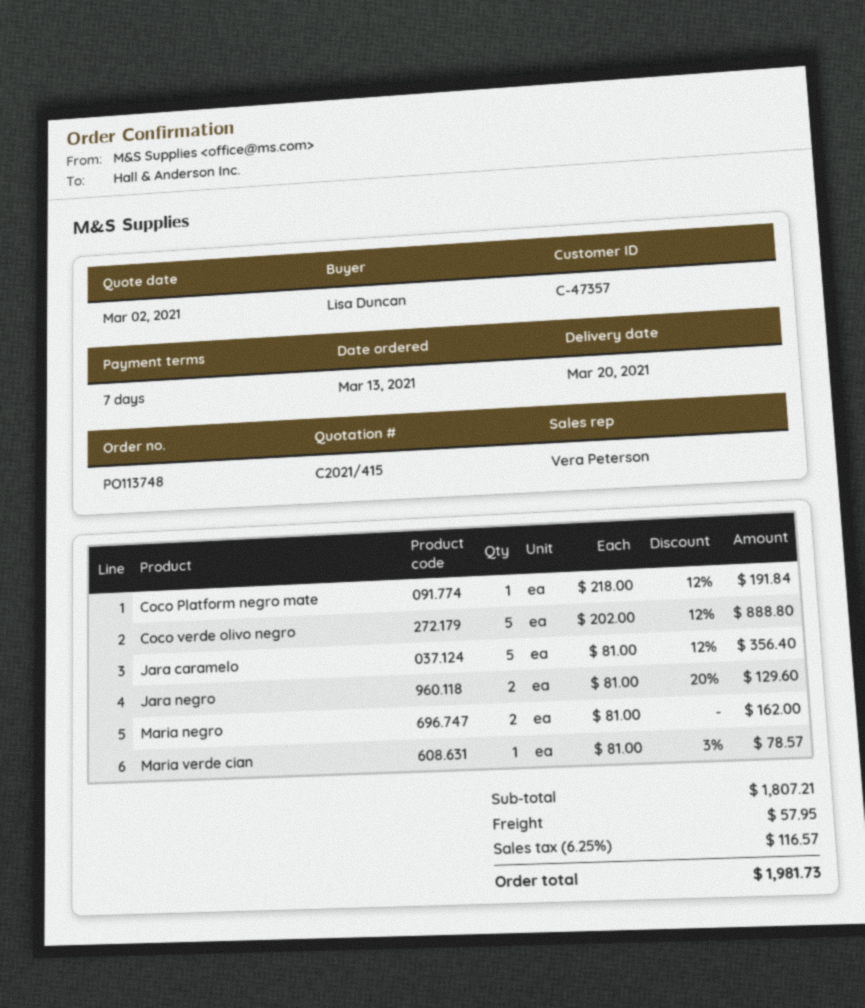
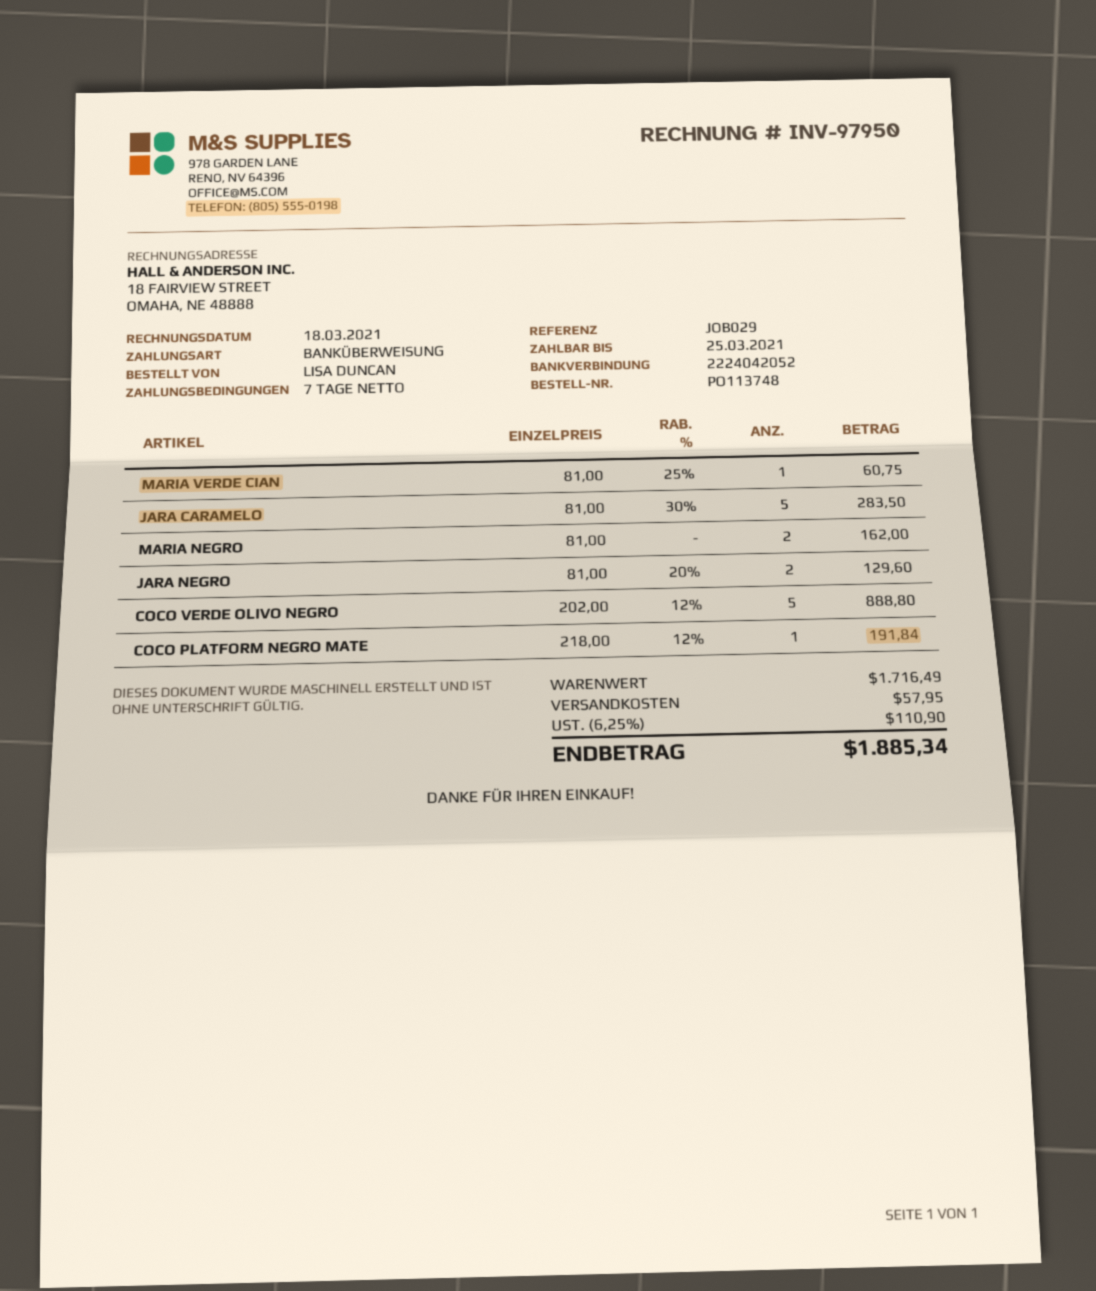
Jara caramelo: 5 x 81.00 - 12% = 356.40 -> 5 x 81.00 - 30% = 283.50
Maria verde cian: 1 x 81.00 - 3% = 78.57 -> 1 x 81.00 - 25% = 60.75
subtotal: 1807.21 -> 1716.49
tax: 6.25% = 116.57 -> 6.25% = 110.90
total: 1981.73 -> 1885.34

